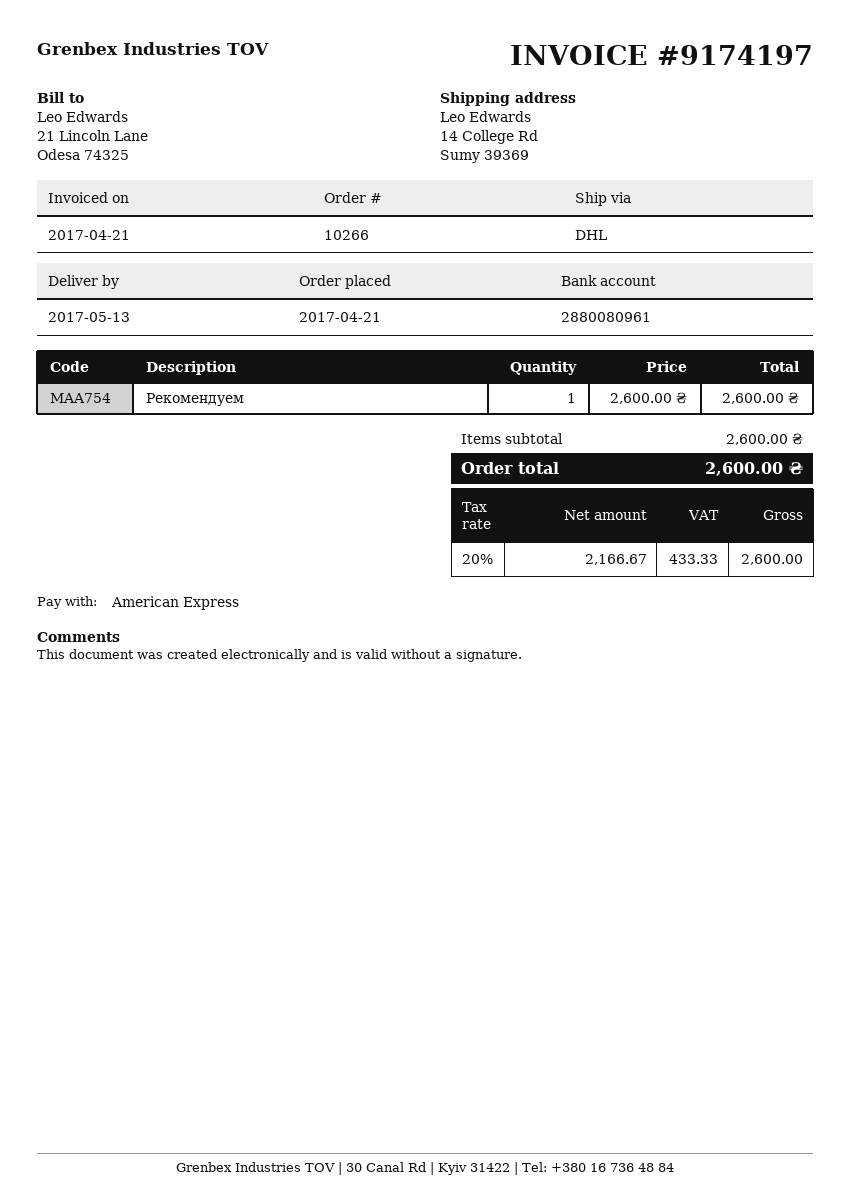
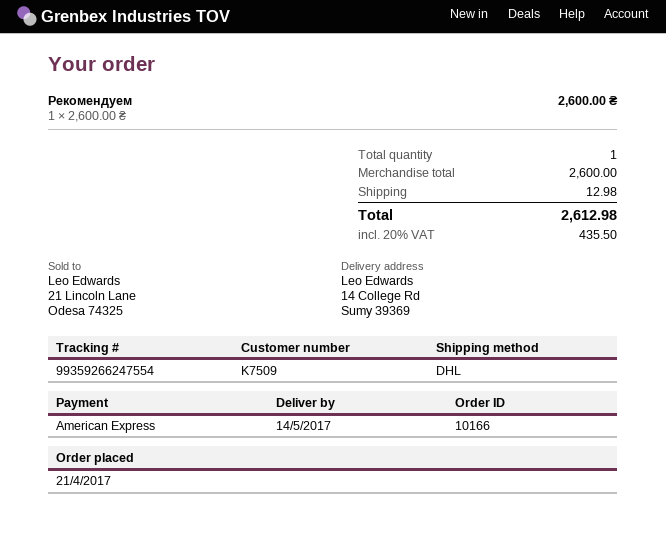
order number: 10266 -> 10166
delivery date: 2017-05-13 -> 2017-05-14
shipping: none -> 12.98
tax: 20% = 433.33 -> 20% = 435.50
total: 2600.00 -> 2612.98

